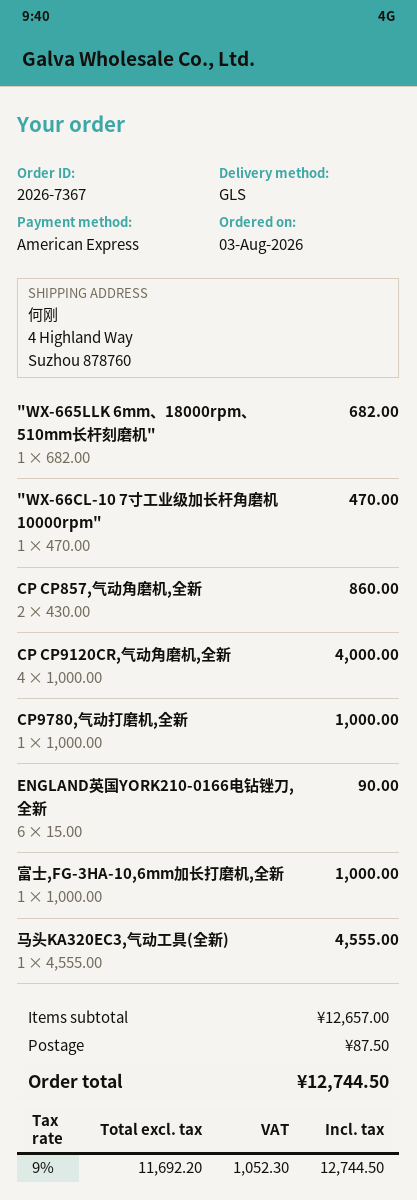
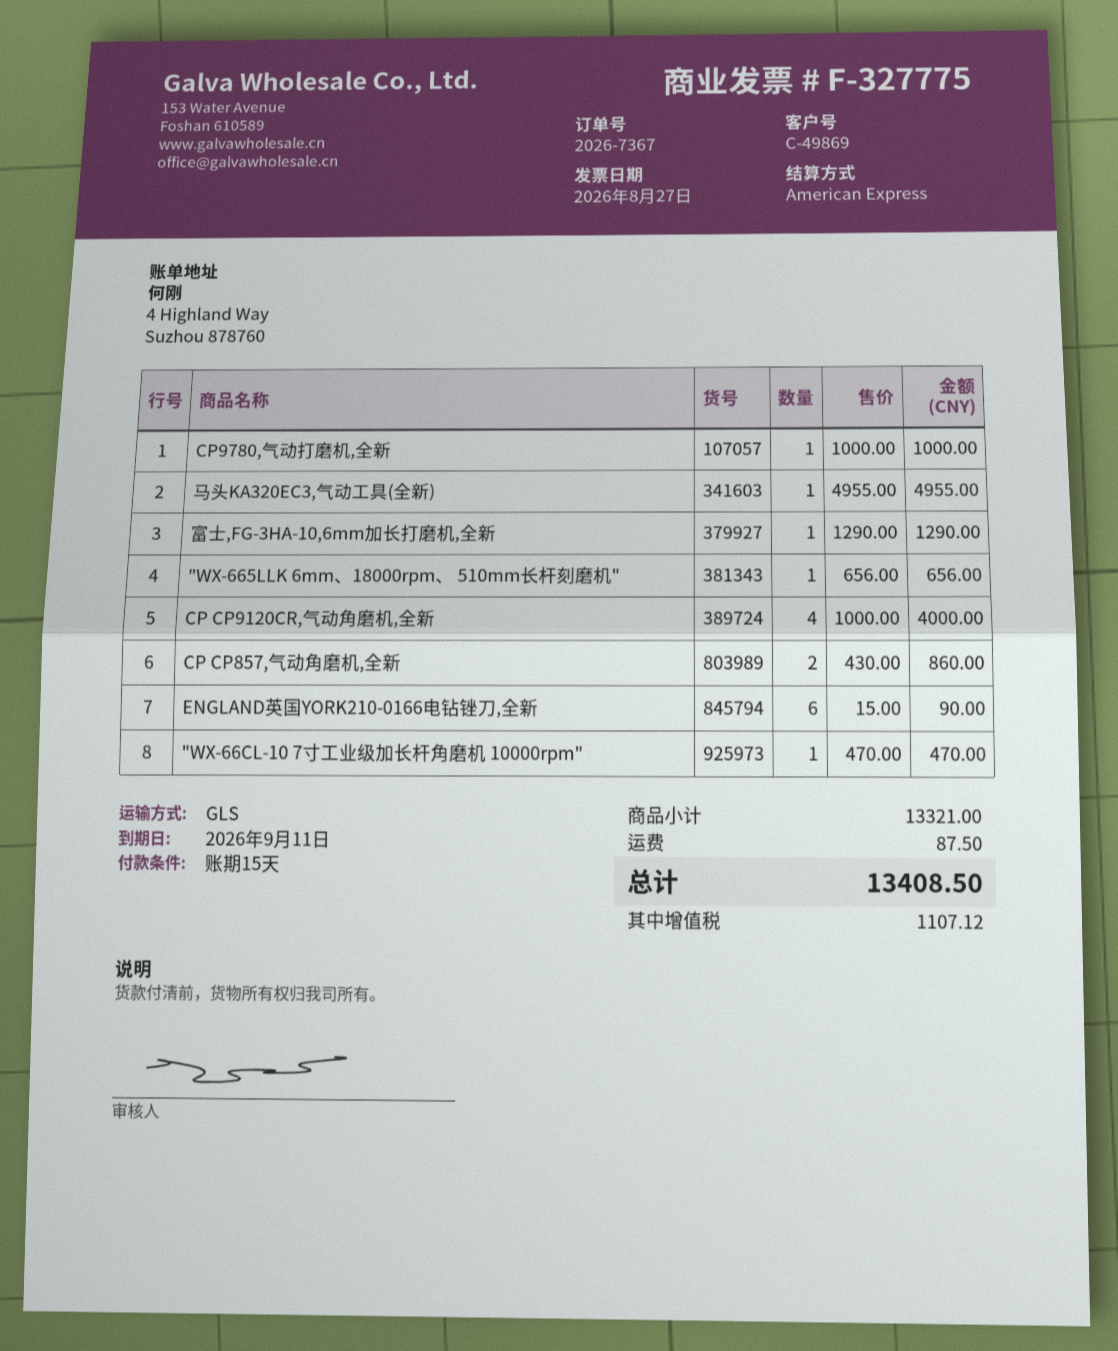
"WX-665LLK 6mm、18000rpm、 510mm长杆刻磨机": 1 x 682.00 = 682.00 -> 1 x 656.00 = 656.00
富士,FG-3HA-10,6mm加长打磨机,全新: 1 x 1000.00 = 1000.00 -> 1 x 1290.00 = 1290.00
马头KA320EC3,气动工具(全新): 1 x 4555.00 = 4555.00 -> 1 x 4955.00 = 4955.00
subtotal: 12657.00 -> 13321.00
tax: 1052.30 -> 1107.12
total: 12744.50 -> 13408.50

